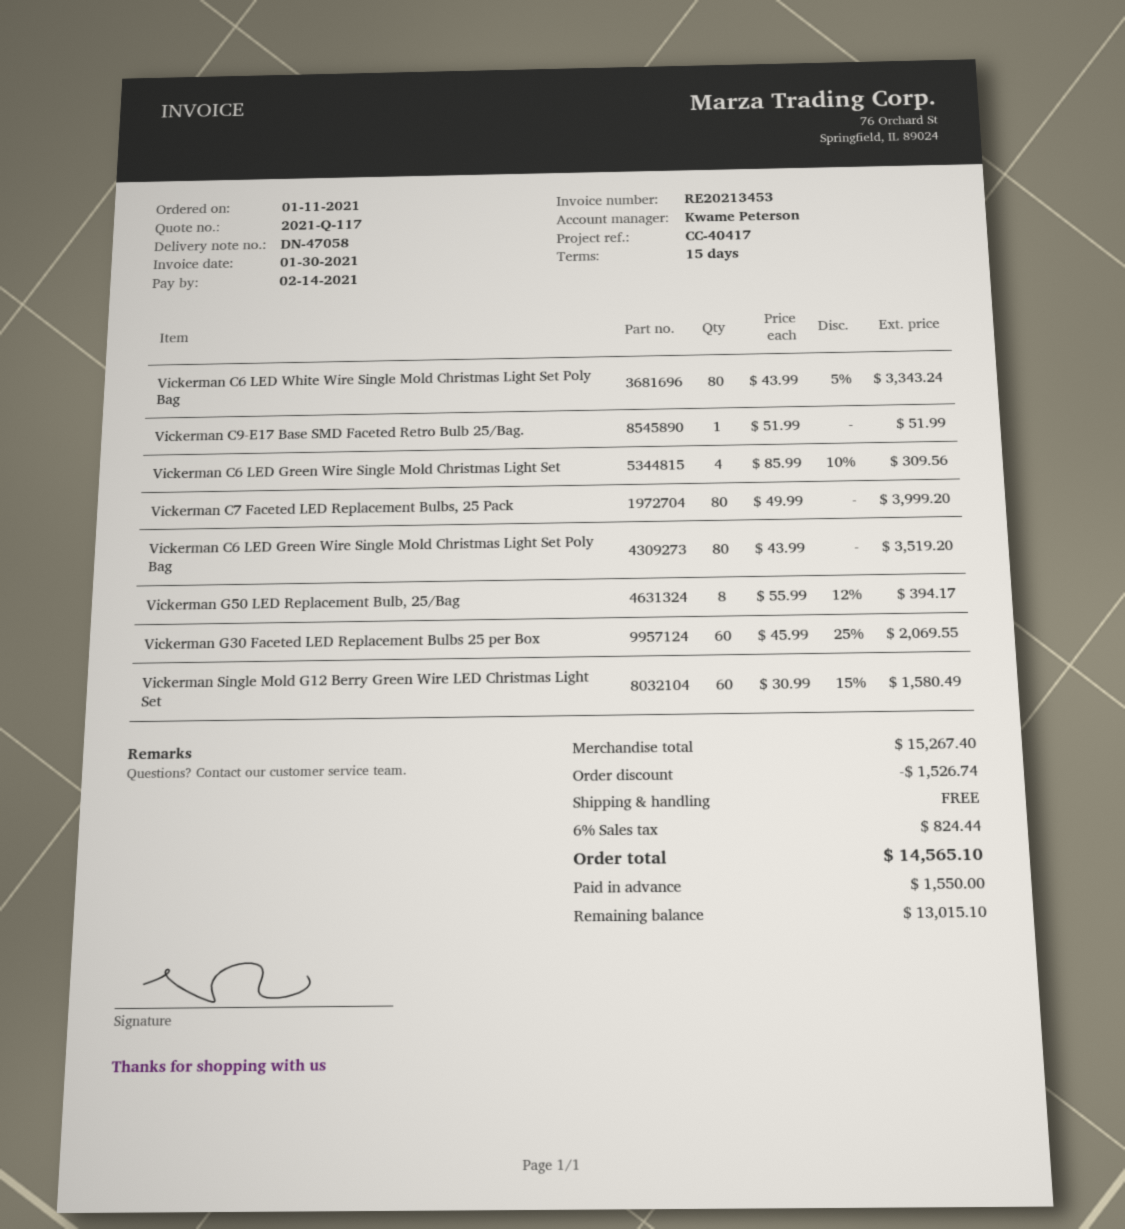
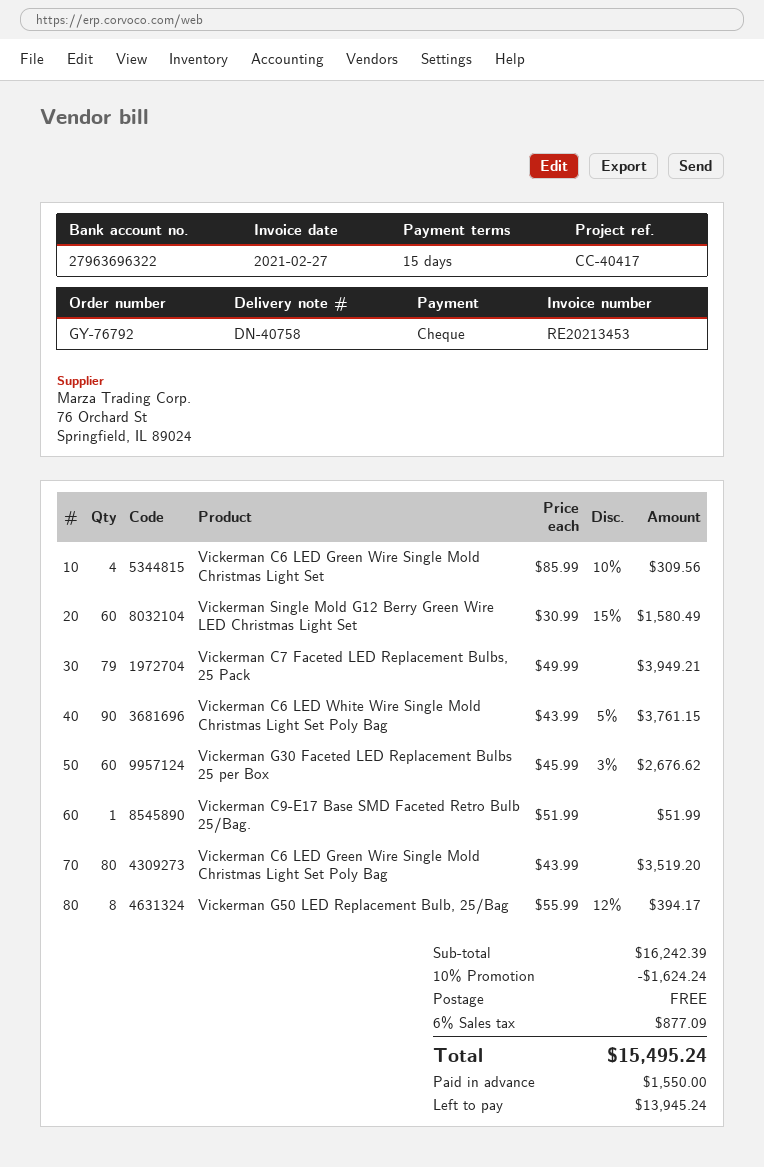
delivery note number: DN-47058 -> DN-40758
invoice date: 2021-01-30 -> 2021-02-27
Vickerman C6 LED White Wire Single Mold Christmas Light Set Poly Bag: 80 x 43.99 - 5% = 3343.24 -> 90 x 43.99 - 5% = 3761.15
Vickerman C7 Faceted LED Replacement Bulbs, 25 Pack: 80 x 49.99 = 3999.20 -> 79 x 49.99 = 3949.21
Vickerman G30 Faceted LED Replacement Bulbs 25 per Box: 60 x 45.99 - 25% = 2069.55 -> 60 x 45.99 - 3% = 2676.62
subtotal: 15267.40 -> 16242.39
discount: 1526.74 -> 1624.24
tax: 6% = 824.44 -> 6% = 877.09
total: 14565.10 -> 15495.24
balance: 13015.10 -> 13945.24

